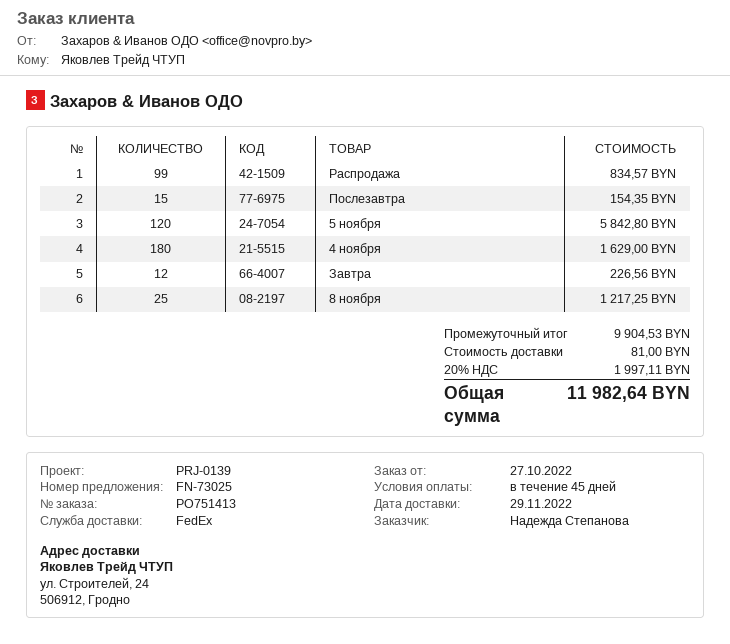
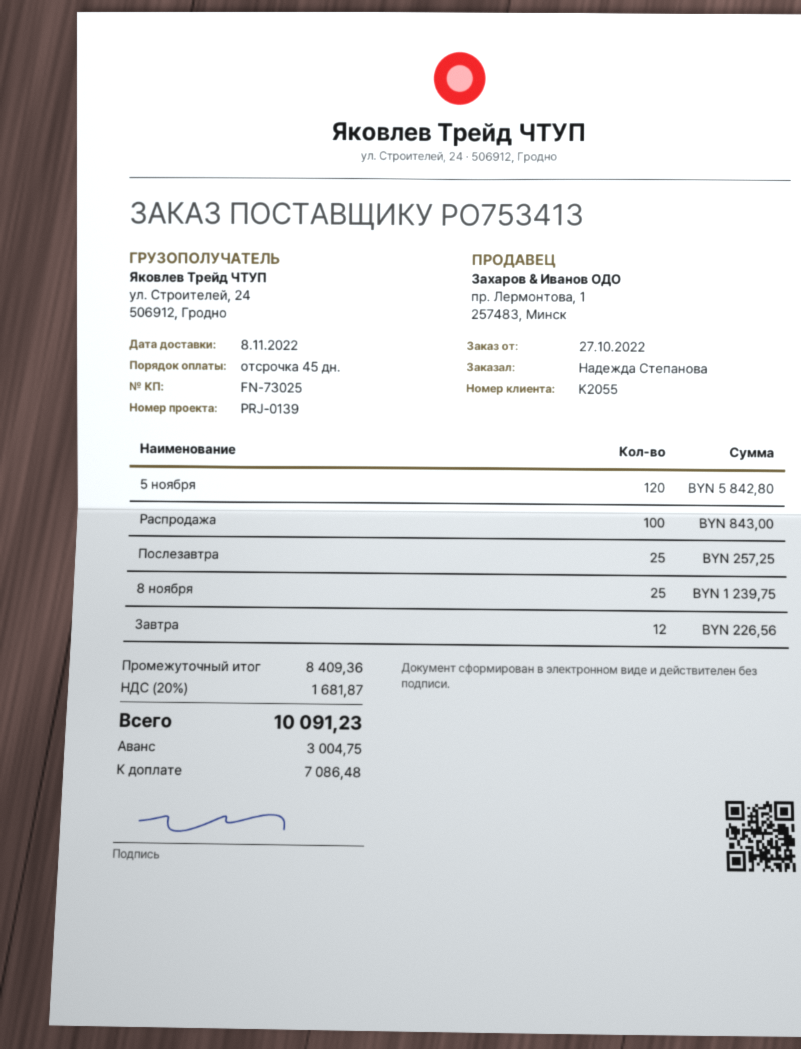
order number: PO751413 -> PO753413
delivery date: 2022-11-29 -> 2022-11-08
Распродажа: 99 for 834.57 -> 100 for 843.00
Послезавтра: 15 for 154.35 -> 25 for 257.25
4 ноября: 180 for 1629.00 -> none
8 ноября: 25 for 1217.25 -> 25 for 1239.75
subtotal: 9904.53 -> 8409.36
shipping: 81.00 -> none
tax: 20% = 1997.11 -> 20% = 1681.87
total: 11982.64 -> 10091.23

